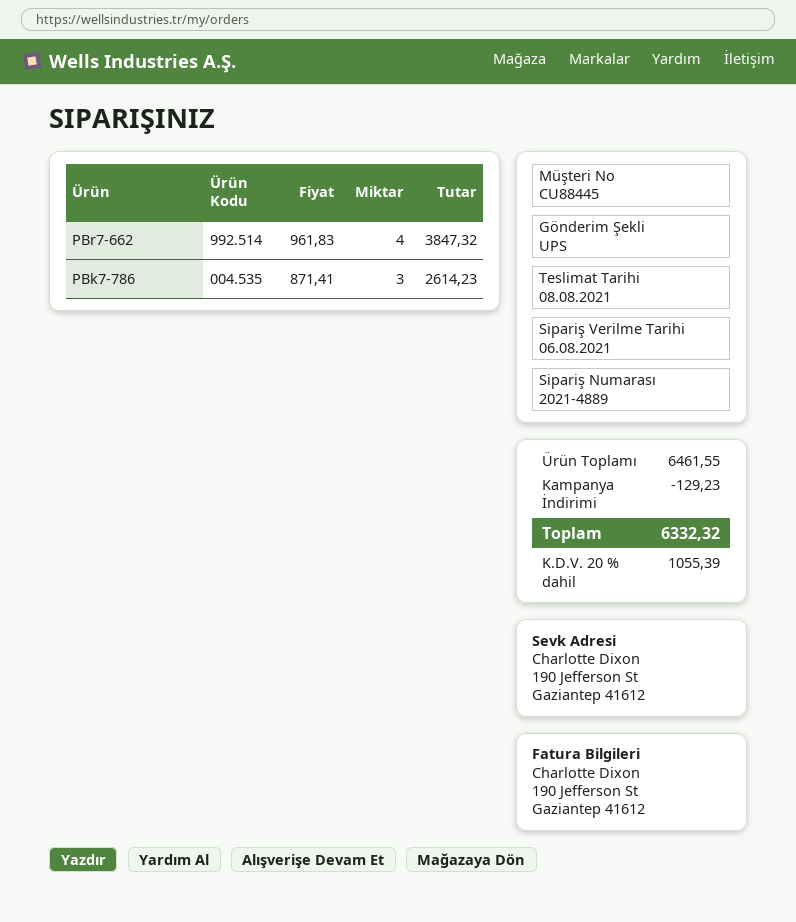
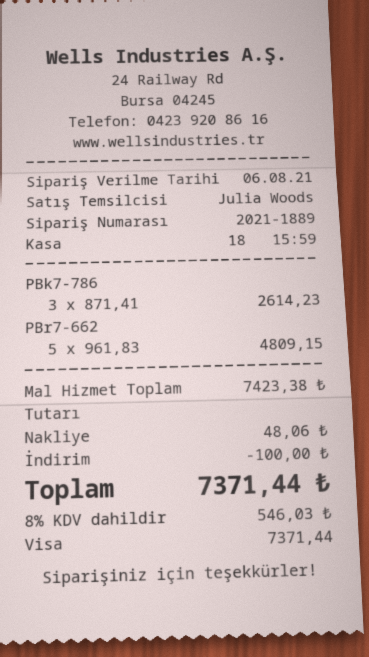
order number: 2021-4889 -> 2021-1889
PBr7-662: 4 x 961.83 = 3847.32 -> 5 x 961.83 = 4809.15
subtotal: 6461.55 -> 7423.38
discount: 129.23 -> 100.00
shipping: none -> 48.06
tax: 20% = 1055.39 -> 8% = 546.03
total: 6332.32 -> 7371.44

